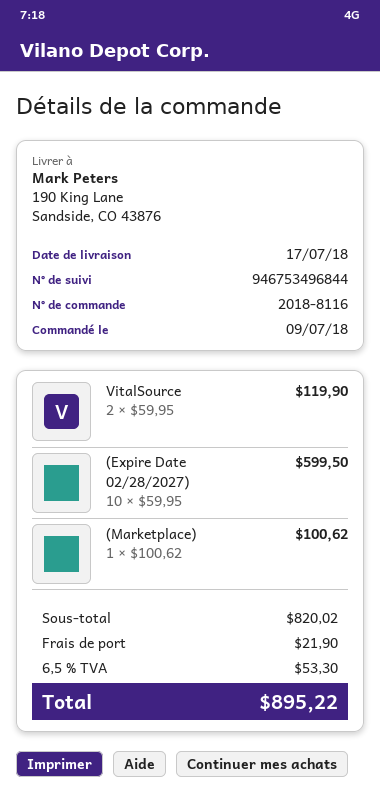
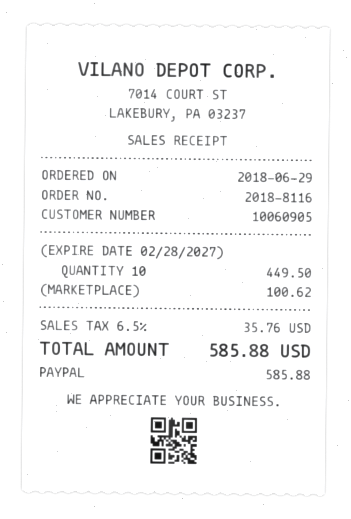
order date: 2018-07-09 -> 2018-06-29
VitalSource: 2 for 119.90 -> none
(Expire Date 02/28/2027): 10 for 599.50 -> 10 for 449.50
shipping: 21.90 -> none
tax: 6.5% = 53.30 -> 6.5% = 35.76
total: 895.22 -> 585.88

